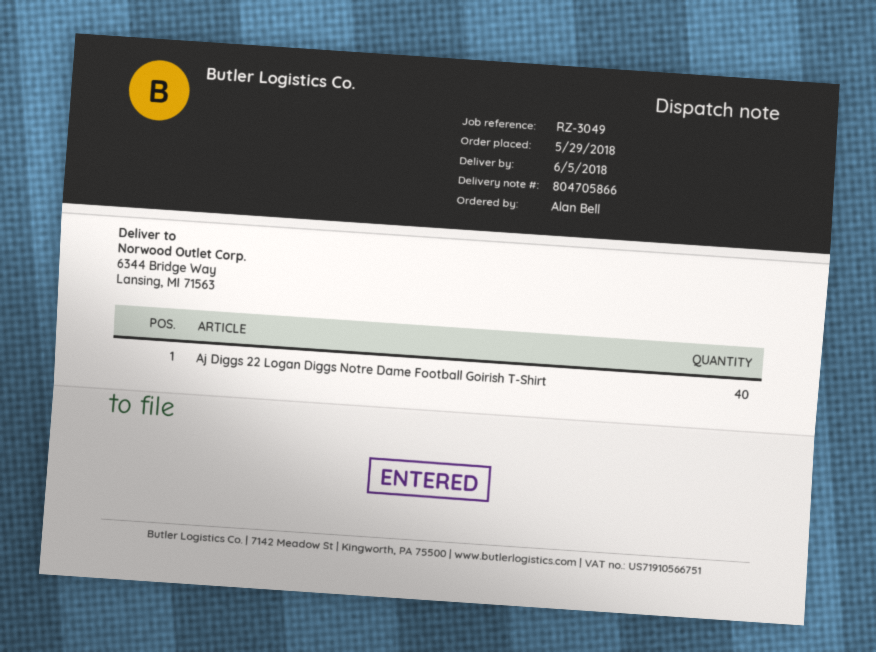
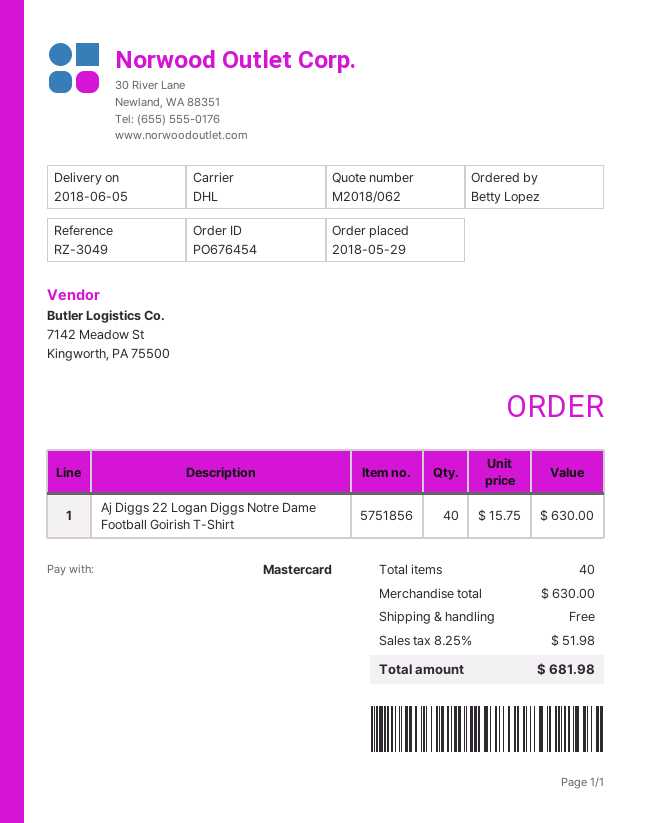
ordered by: Alan Bell -> Betty Lopez

